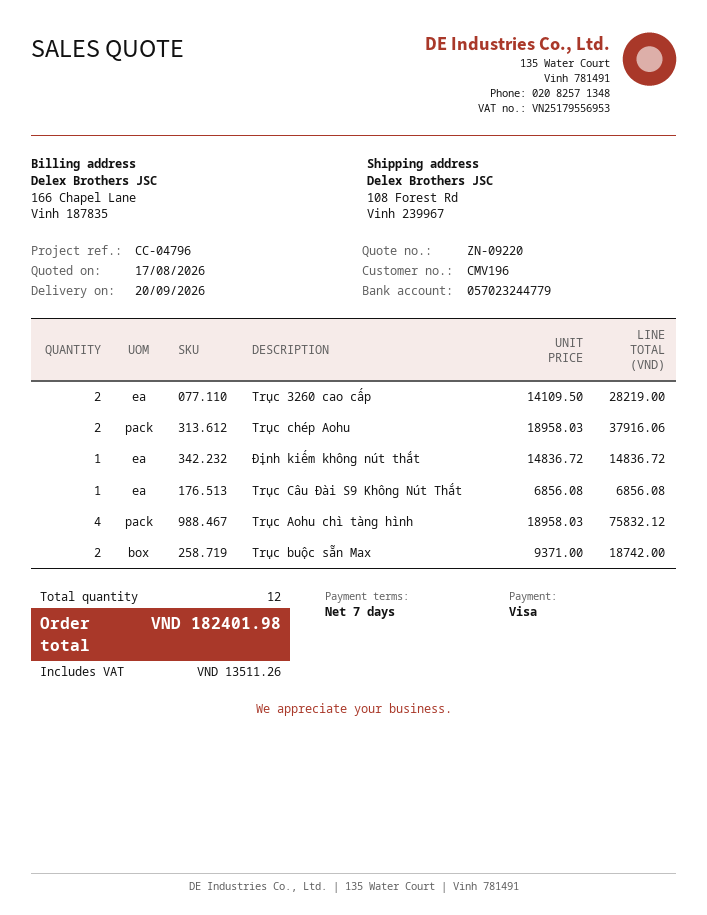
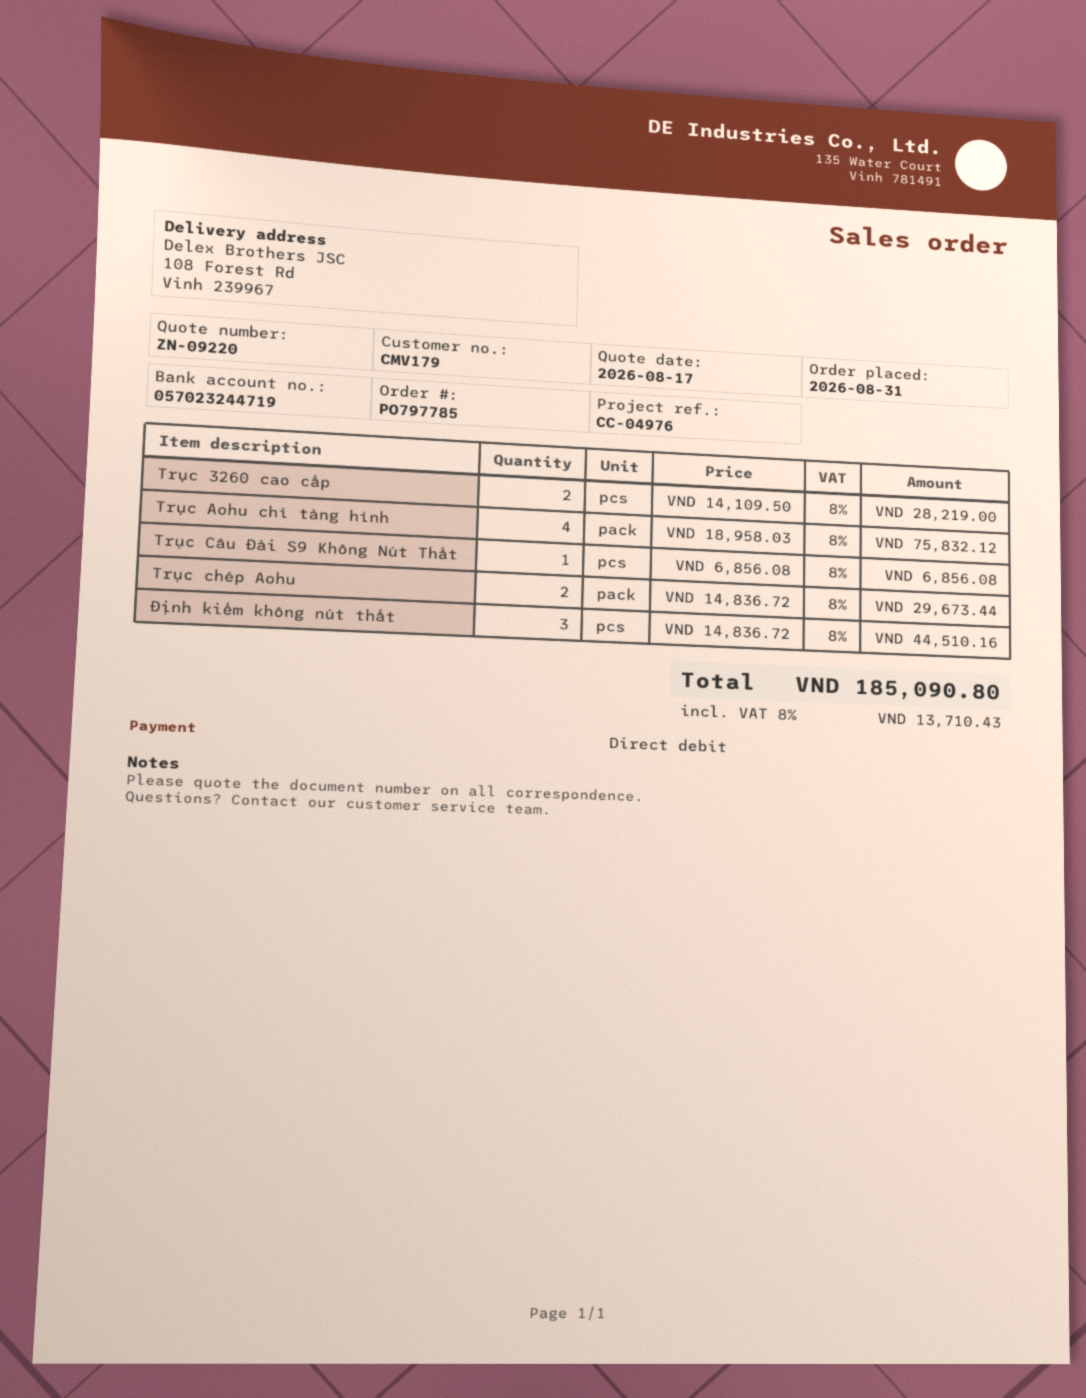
customer number: CMV196 -> CMV179
reference: CC-04796 -> CC-04976
payment method: Visa -> direct debit
bank account: 057023244779 -> 057023244719
Trục chép Aohu: 2 x 18958.03 = 37916.06 -> 2 x 14836.72 = 29673.44
Định kiếm không nút thắt: 1 x 14836.72 = 14836.72 -> 3 x 14836.72 = 44510.16
Trục buộc sẵn Max: 2 x 9371.00 = 18742.00 -> none
tax: 13511.26 -> 13710.43
total: 182401.98 -> 185090.80

